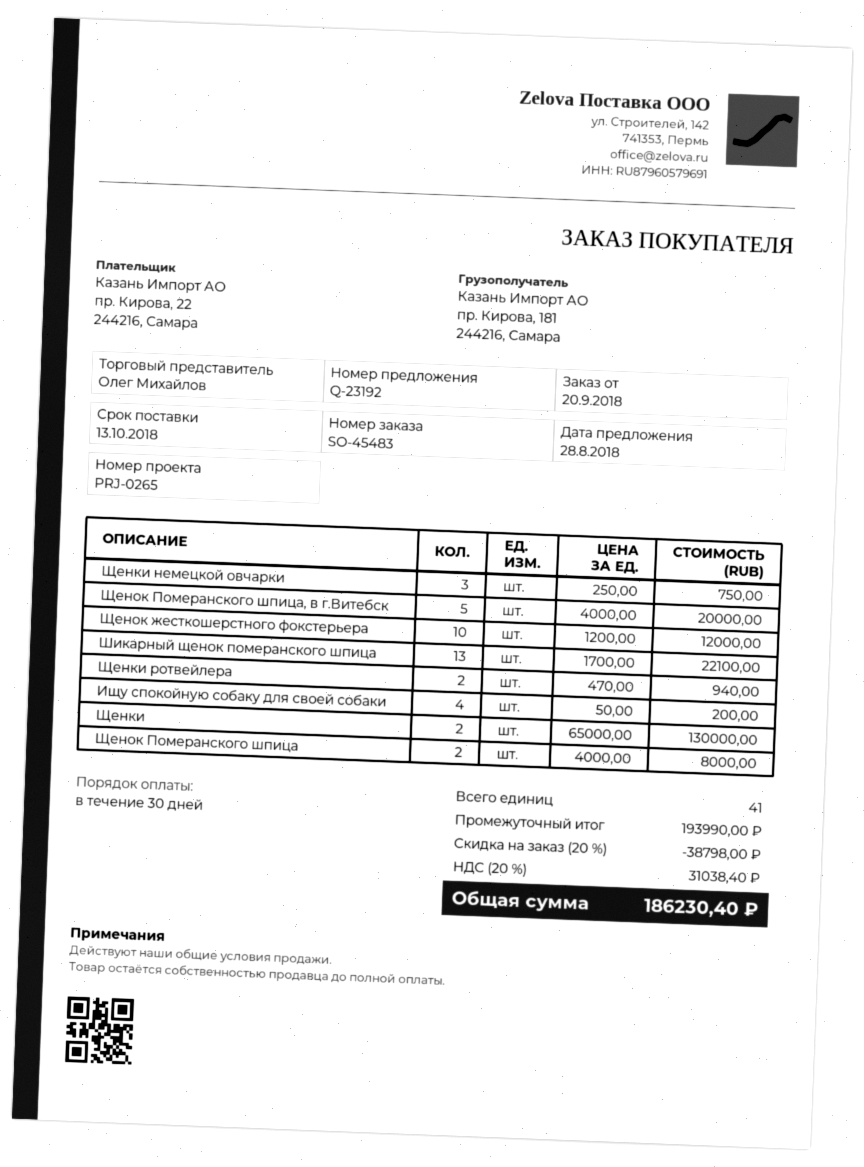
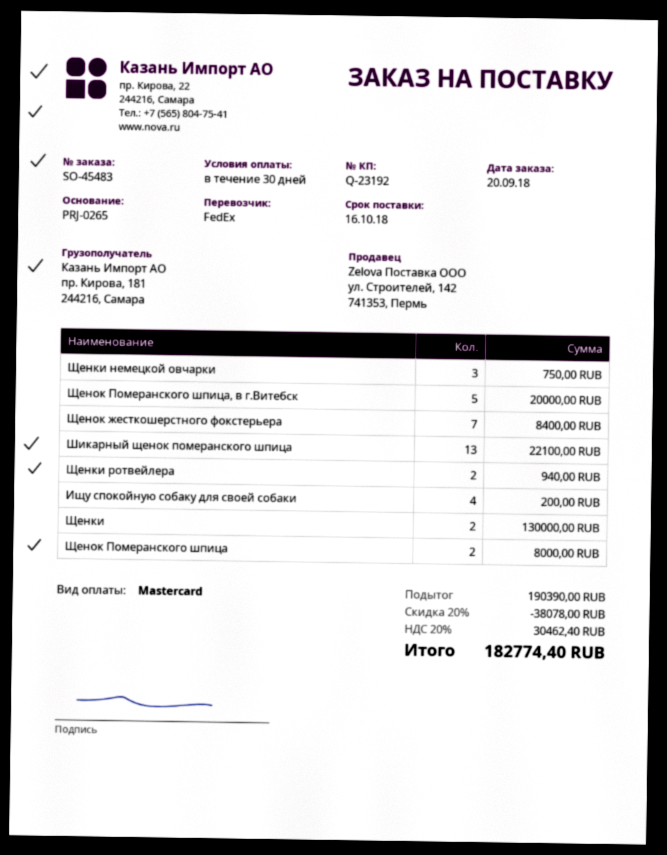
delivery date: 2018-10-13 -> 2018-10-16
Щенок жесткошерстного фокстерьера: 10 for 12000.00 -> 7 for 8400.00
subtotal: 193990.00 -> 190390.00
discount: 20% = 38798.00 -> 20% = 38078.00
tax: 20% = 31038.40 -> 20% = 30462.40
total: 186230.40 -> 182774.40

